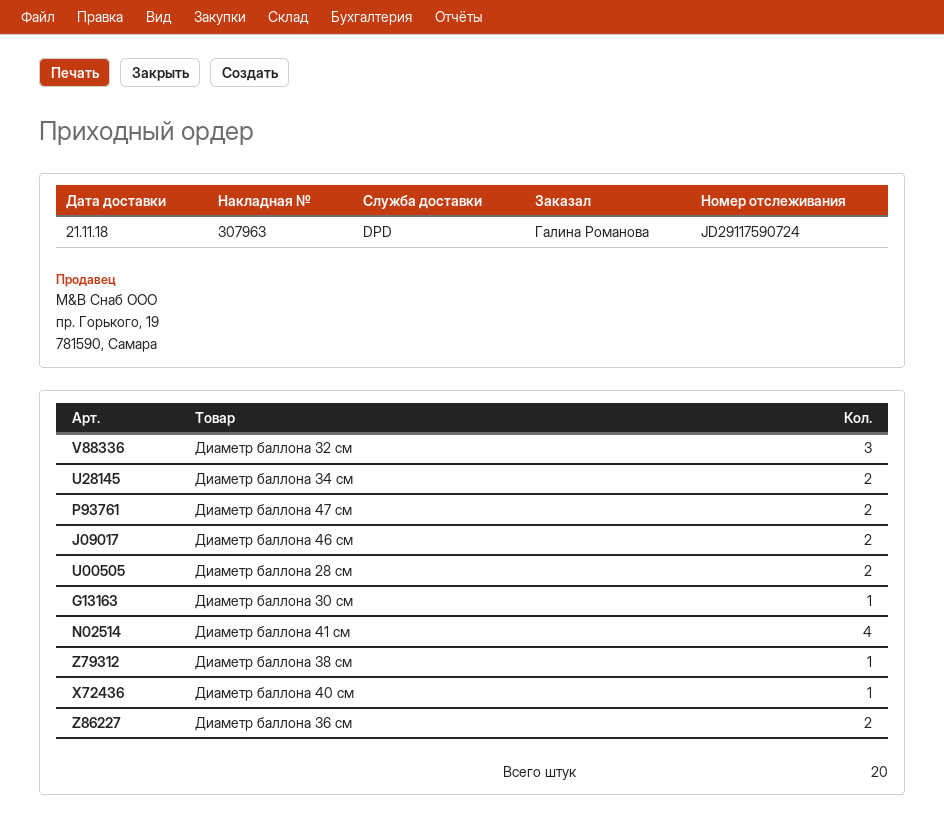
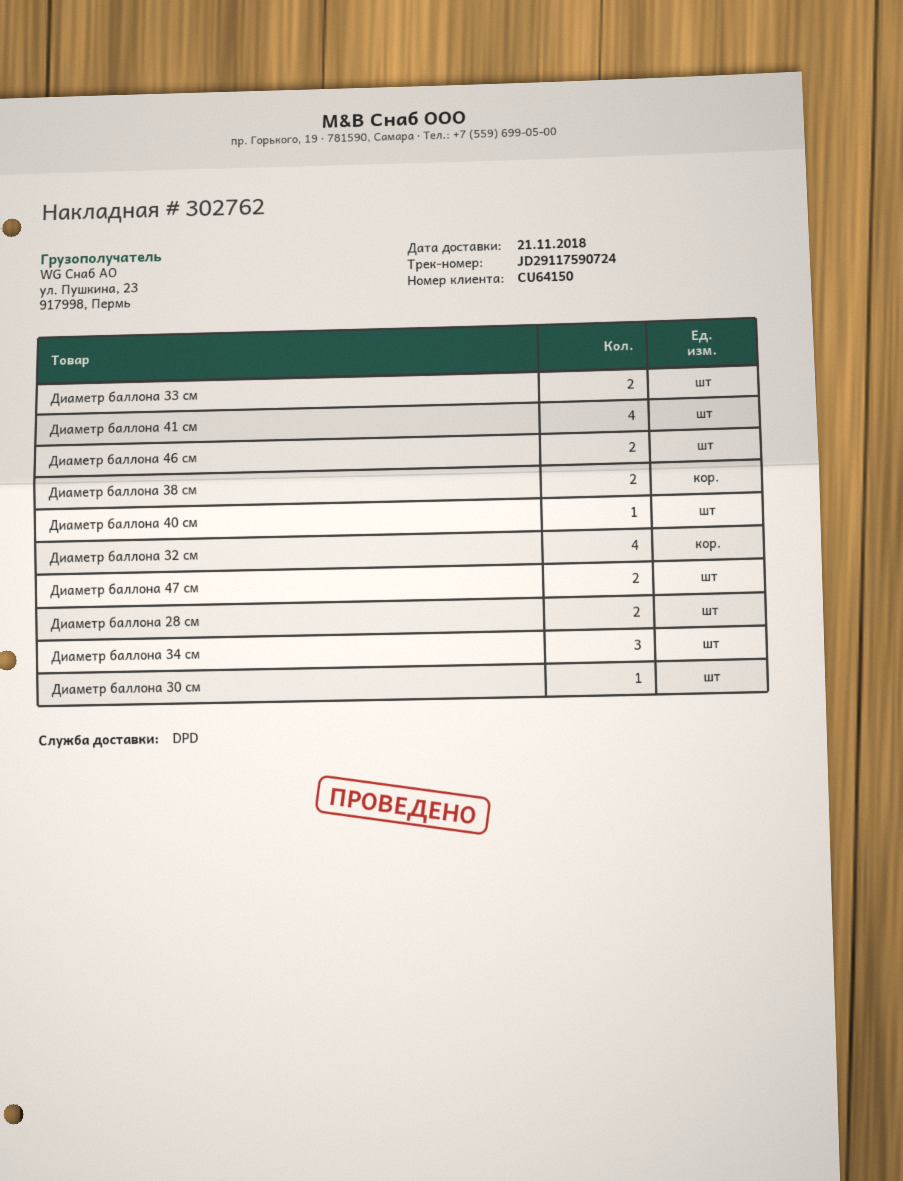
delivery note number: 307963 -> 302762
Диаметр баллона 32 см: 3 -> 4
Диаметр баллона 34 см: 2 -> 3
Диаметр баллона 38 см: 1 -> 2
Диаметр баллона 36 см: 2 -> none
Диаметр баллона 33 см: none -> 2

